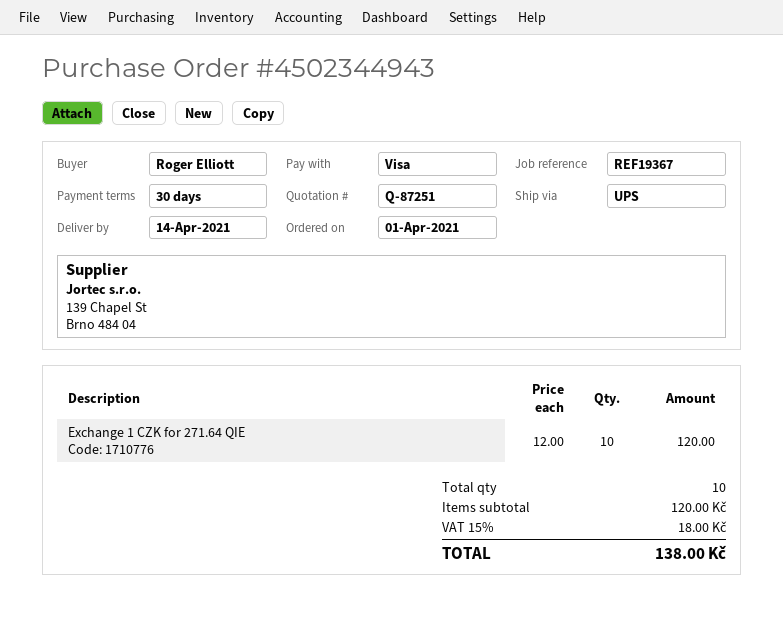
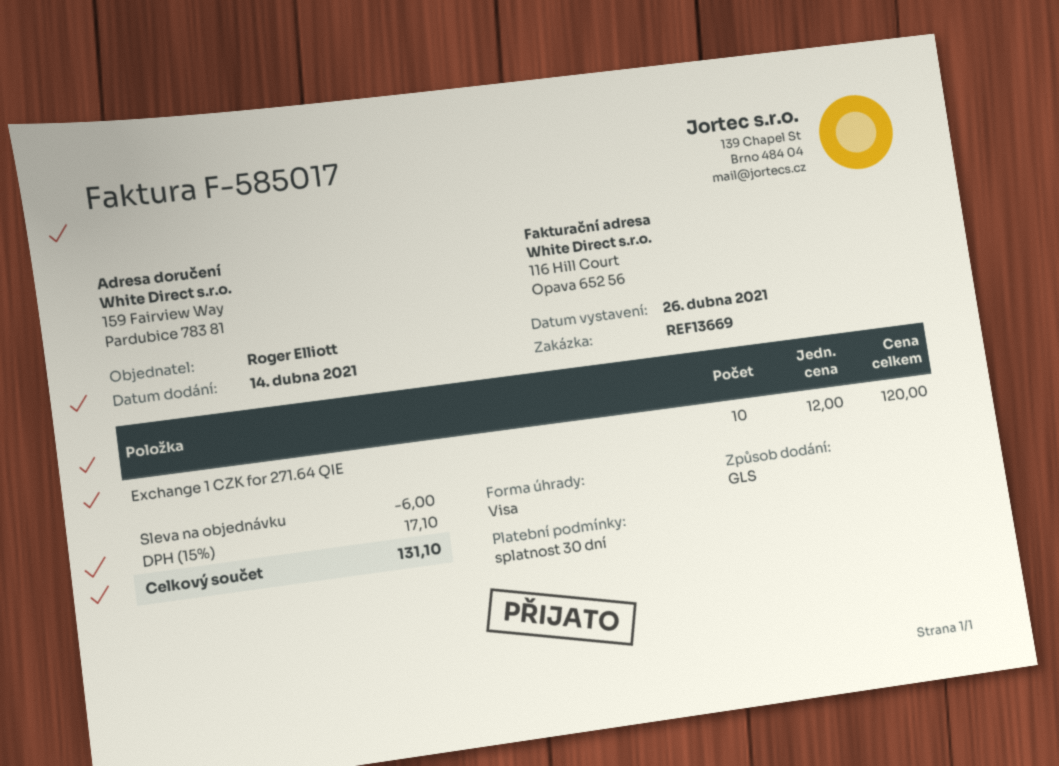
reference: REF19367 -> REF13669
shipping method: UPS -> GLS
discount: none -> 6.00
tax: 15% = 18.00 -> 15% = 17.10
total: 138.00 -> 131.10

